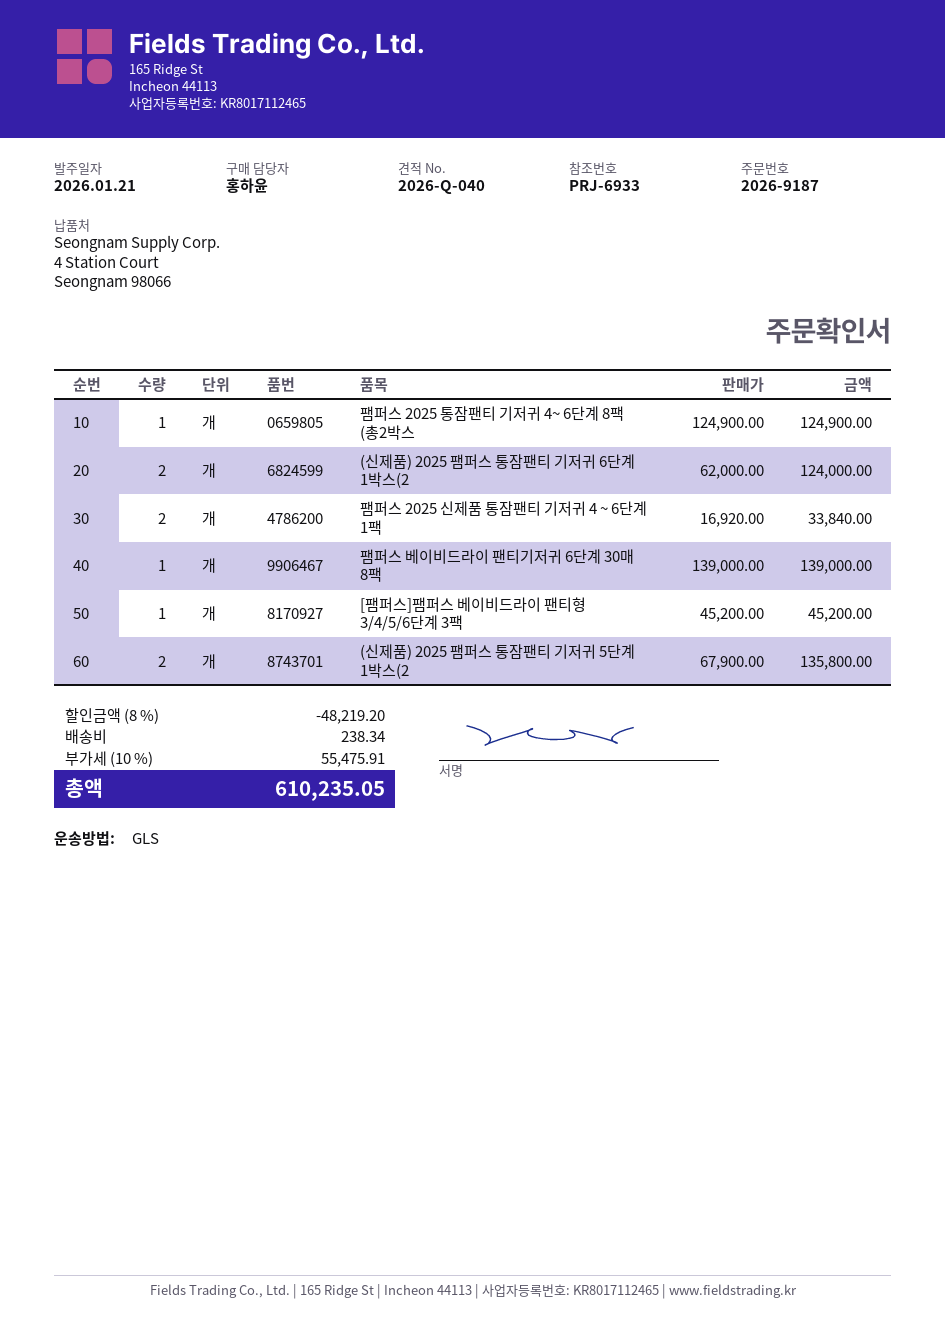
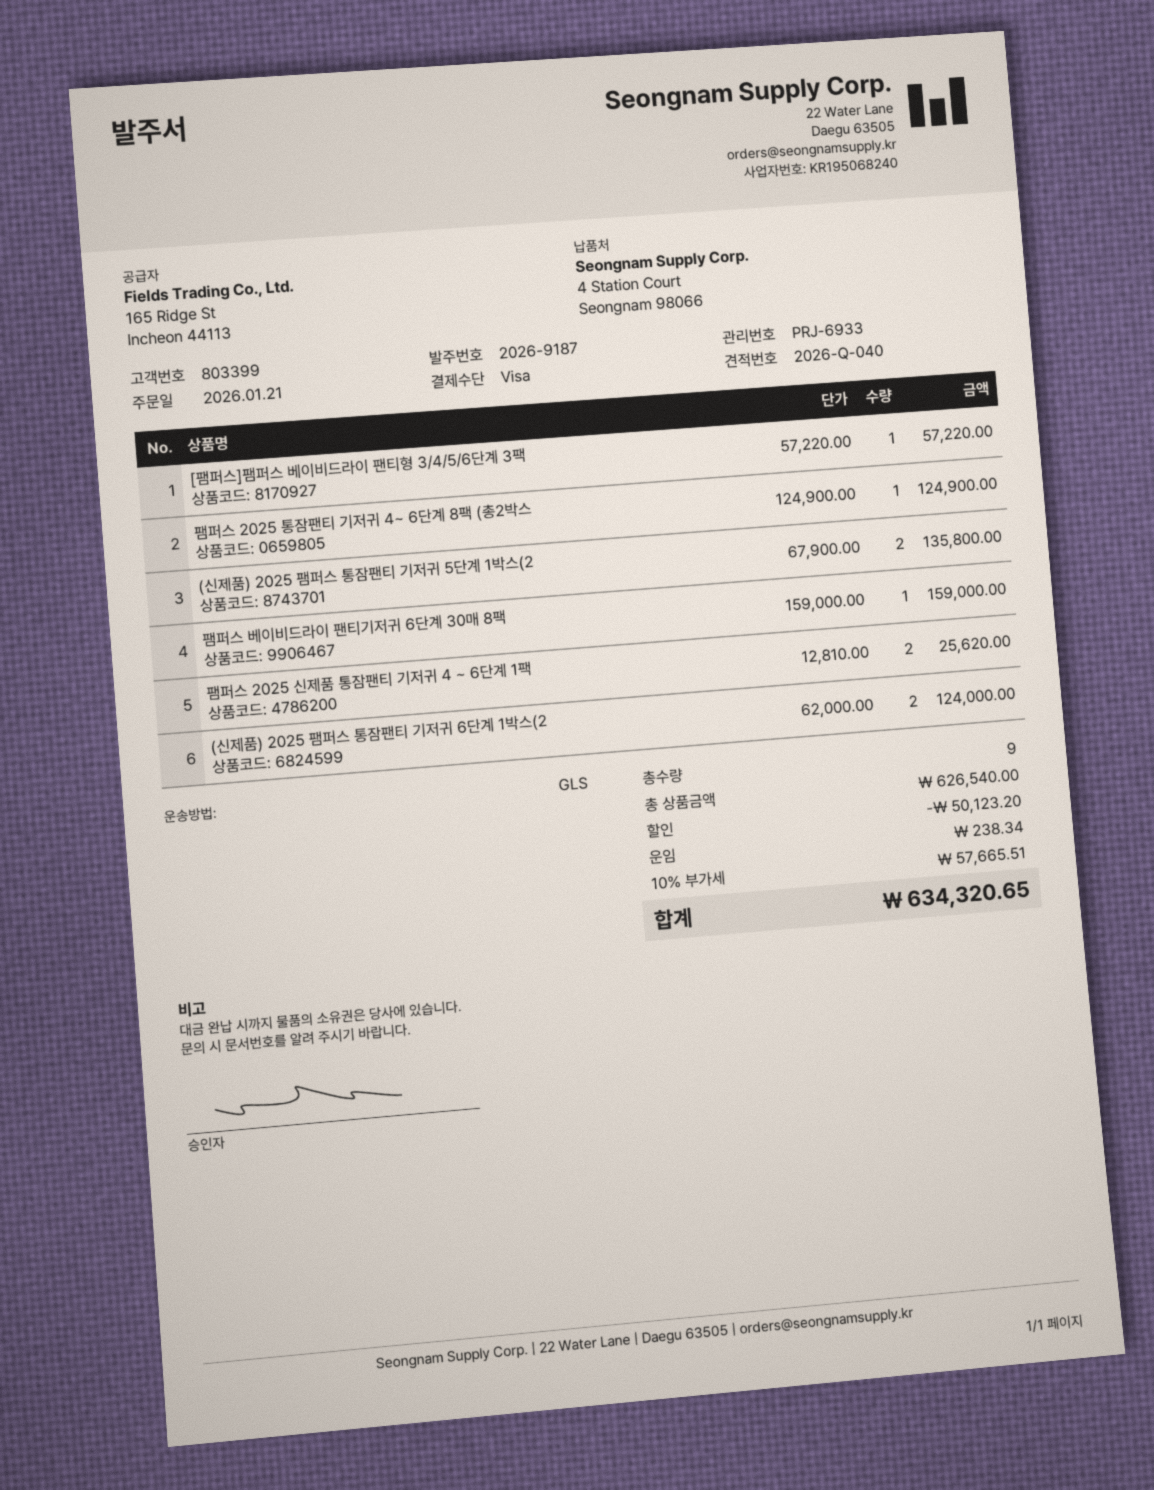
팸퍼스 2025 신제품 통잠팬티 기저귀 4 ~ 6단계 1팩: 2 x 16920.00 = 33840.00 -> 2 x 12810.00 = 25620.00
팸퍼스 베이비드라이 팬티기저귀 6단계 30매 8팩: 1 x 139000.00 = 139000.00 -> 1 x 159000.00 = 159000.00
[팸퍼스]팸퍼스 베이비드라이 팬티형 3/4/5/6단계 3팩: 1 x 45200.00 = 45200.00 -> 1 x 57220.00 = 57220.00
discount: 48219.20 -> 50123.20
tax: 10% = 55475.91 -> 10% = 57665.51
total: 610235.05 -> 634320.65

